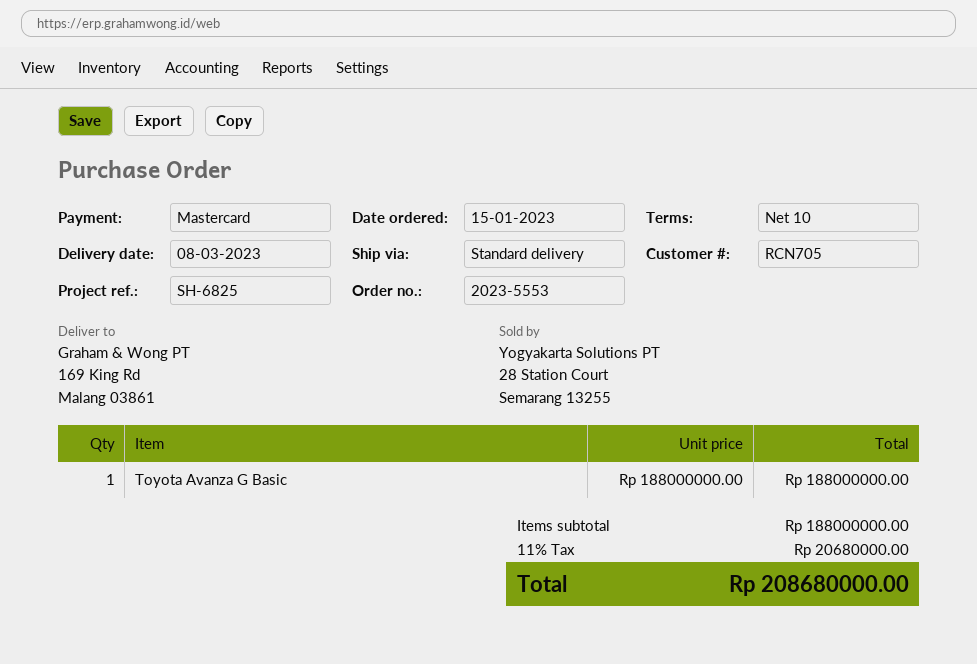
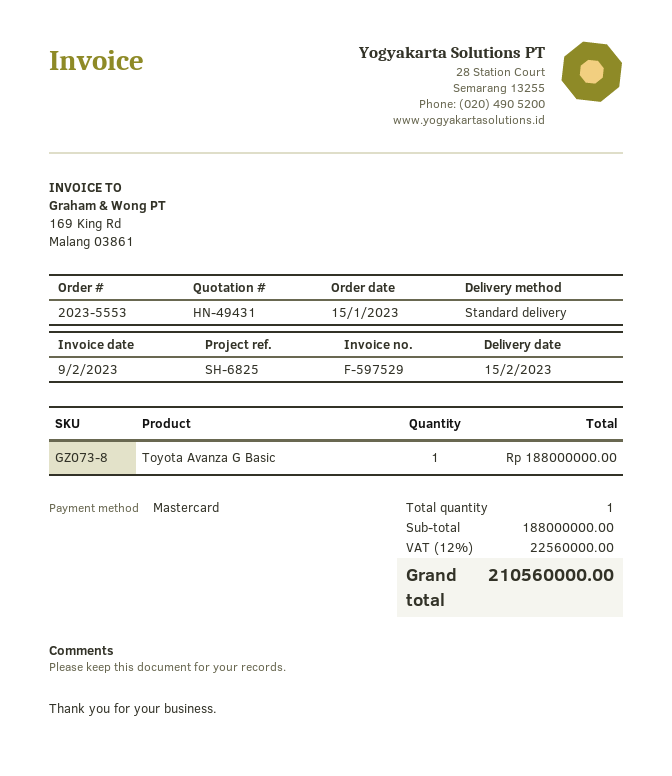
delivery date: 2023-03-08 -> 2023-02-15
tax: 11% = 20680000.00 -> 12% = 22560000.00
total: 208680000.00 -> 210560000.00

